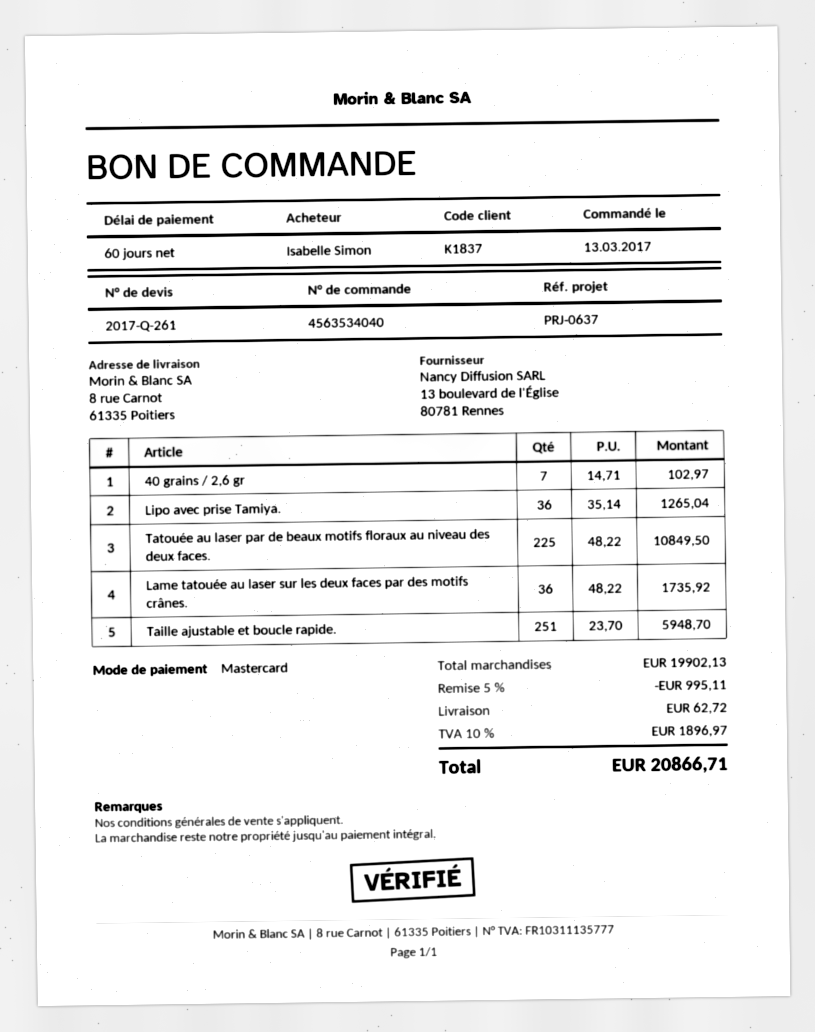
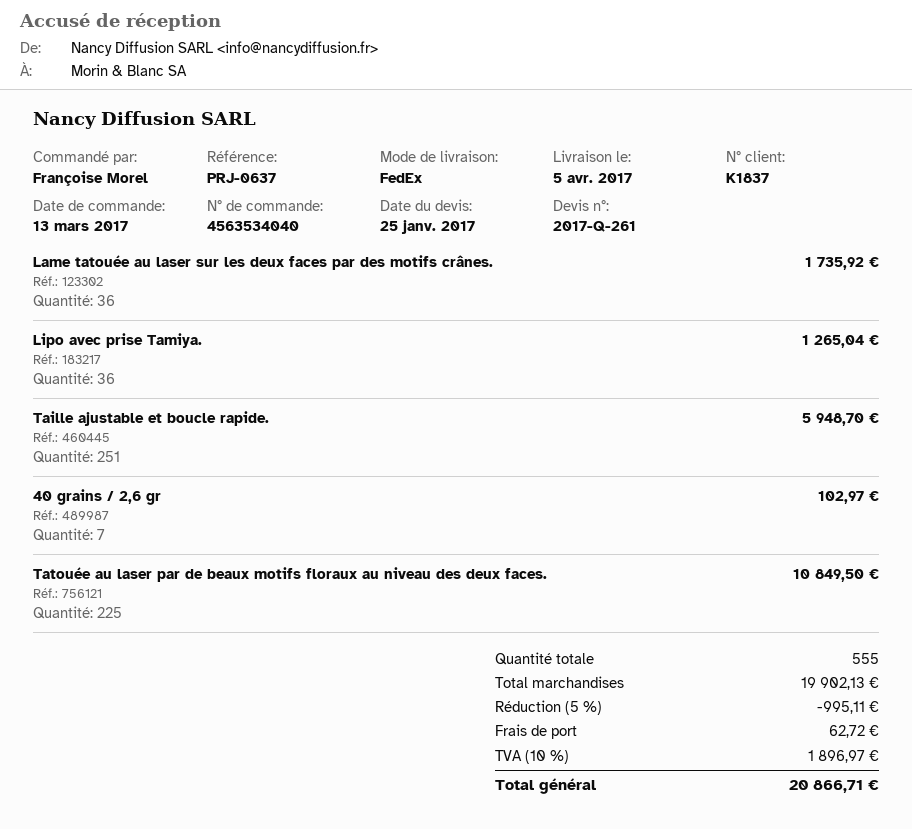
ordered by: Isabelle Simon -> Françoise Morel

